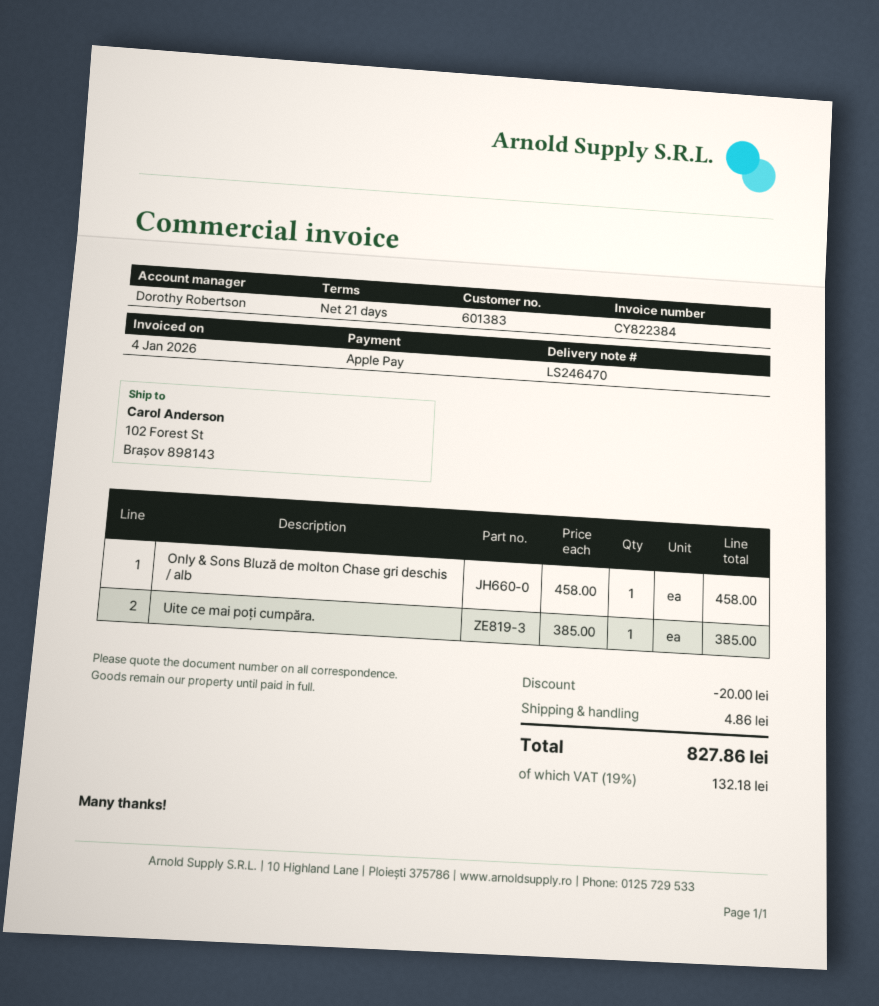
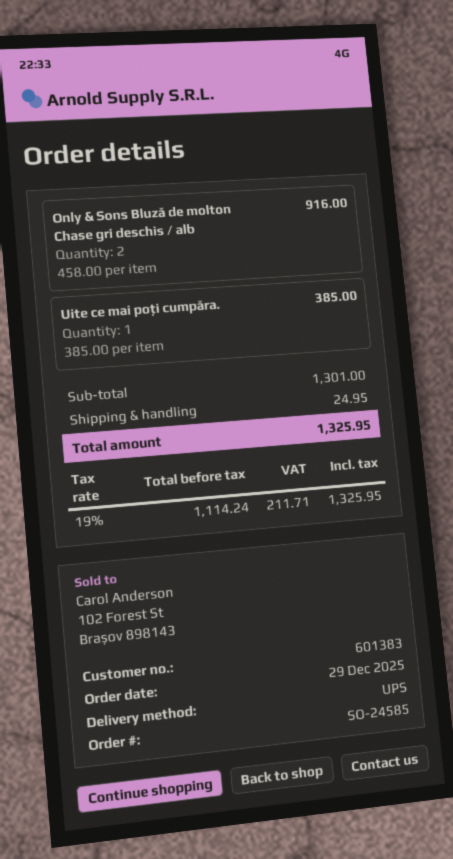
Only & Sons Bluză de molton Chase gri deschis / alb: 1 x 458.00 = 458.00 -> 2 x 458.00 = 916.00
discount: 20.00 -> none
shipping: 4.86 -> 24.95
tax: 19% = 132.18 -> 19% = 211.71
total: 827.86 -> 1325.95

